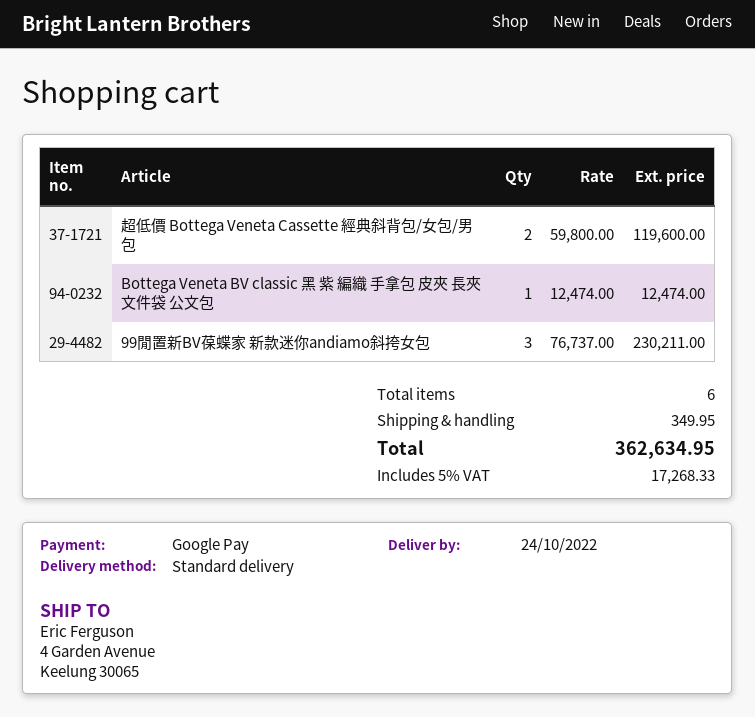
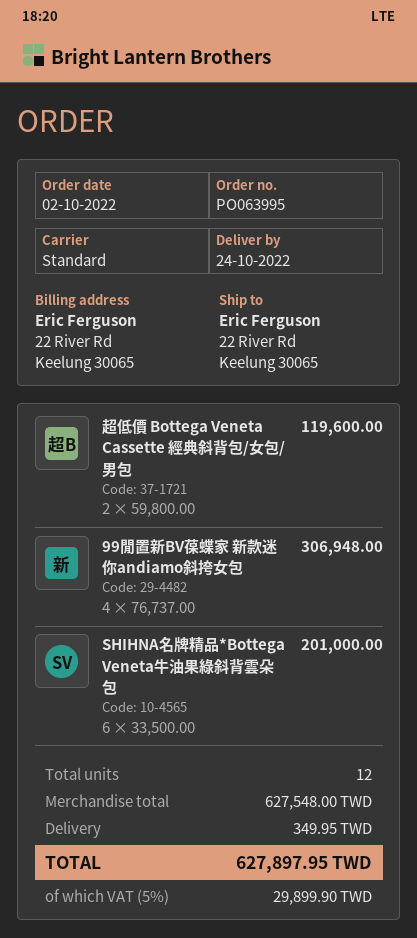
ship to: 4 Garden Avenue, Keelung 30065 -> 22 River Rd, Keelung 30065
Bottega Veneta BV classic 黑 紫 編織 手拿包 皮夾 長夾 文件袋 公文包: 1 x 12474.00 = 12474.00 -> none
99閒置新BV葆蝶家 新款迷你andiamo斜挎女包: 3 x 76737.00 = 230211.00 -> 4 x 76737.00 = 306948.00
SHIHNA名牌精品*Bottega Veneta牛油果綠斜背雲朵包: none -> 6 x 33500.00 = 201000.00
total quantity: 6 -> 12
tax: 5% = 17268.33 -> 5% = 29899.90
total: 362634.95 -> 627897.95

